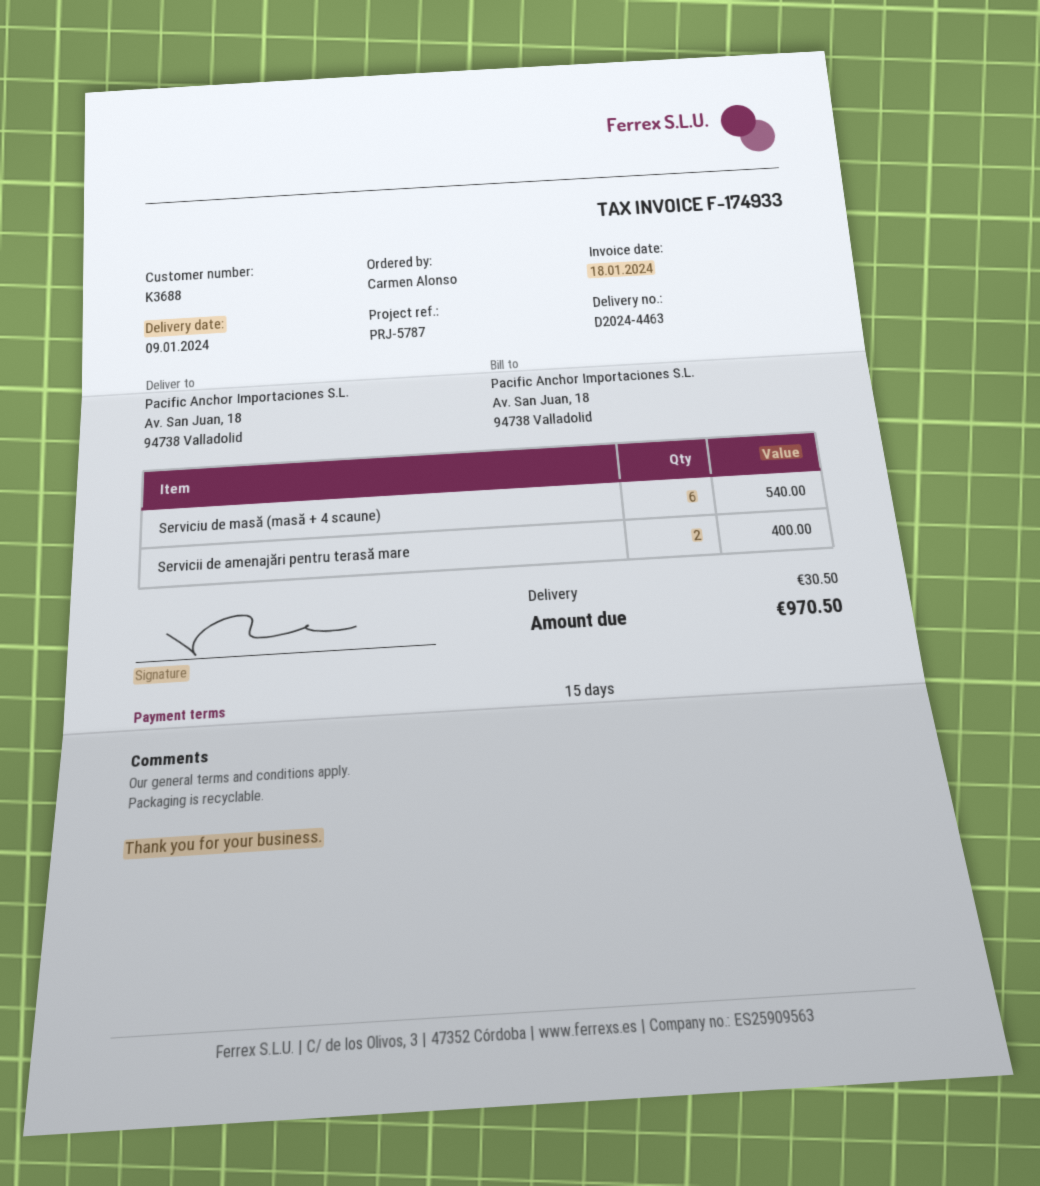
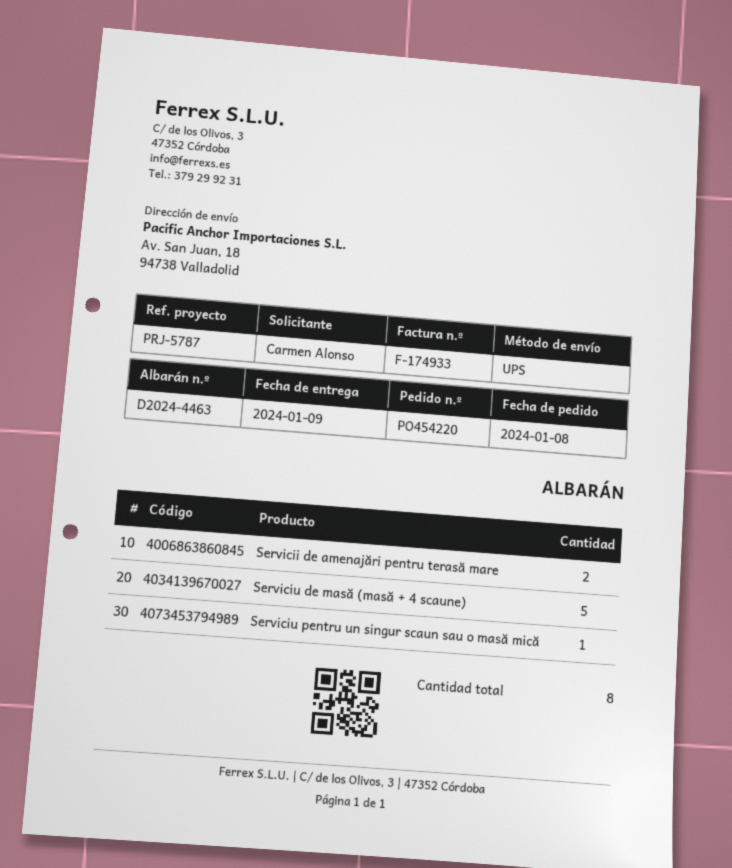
Serviciu de masă (masă + 4 scaune): 6 -> 5
Serviciu pentru un singur scaun sau o masă mică: none -> 1

